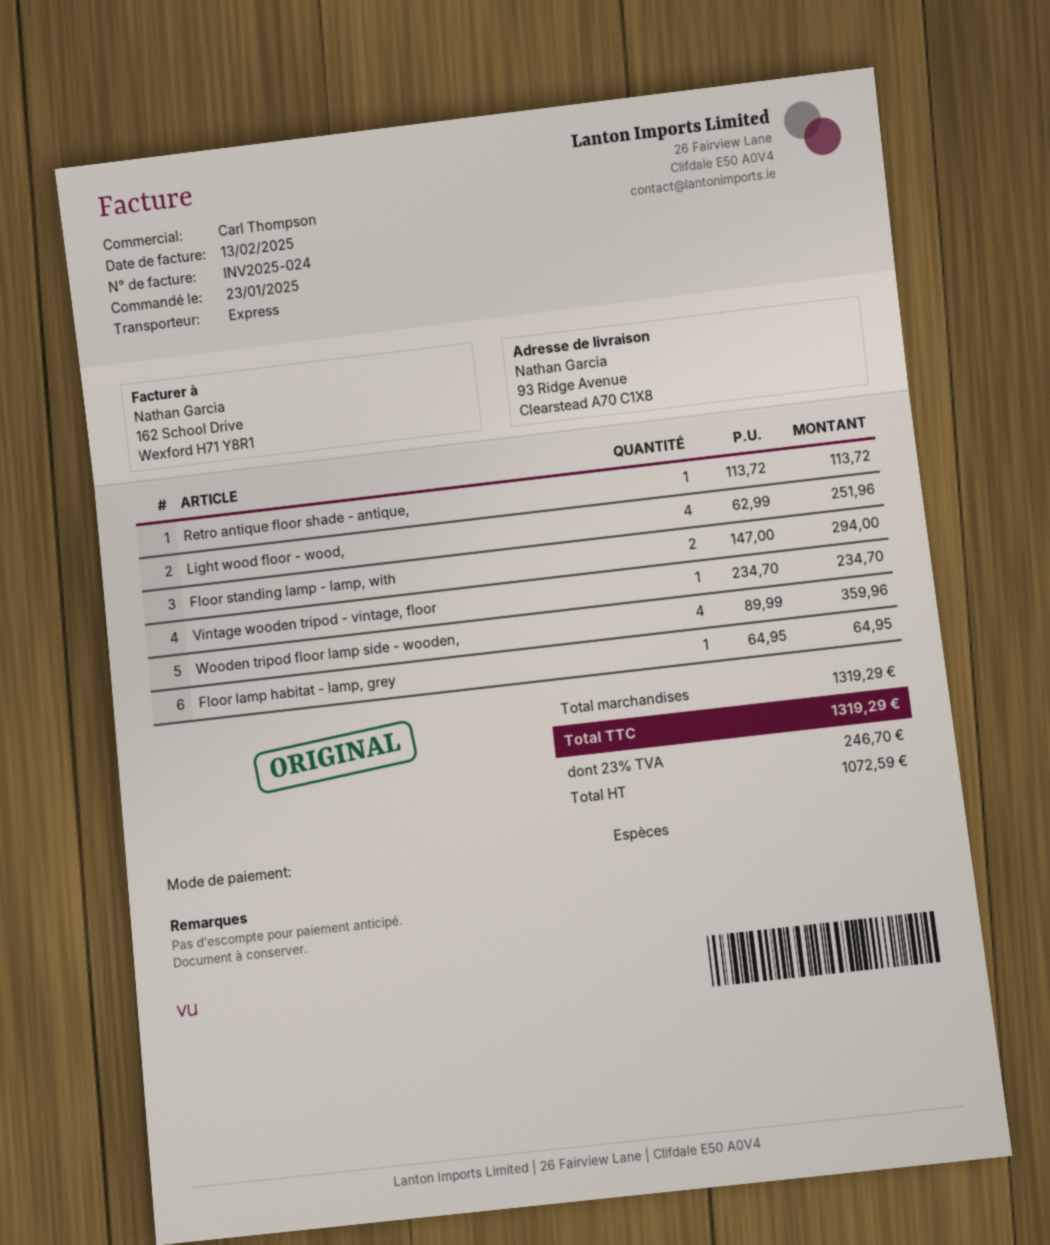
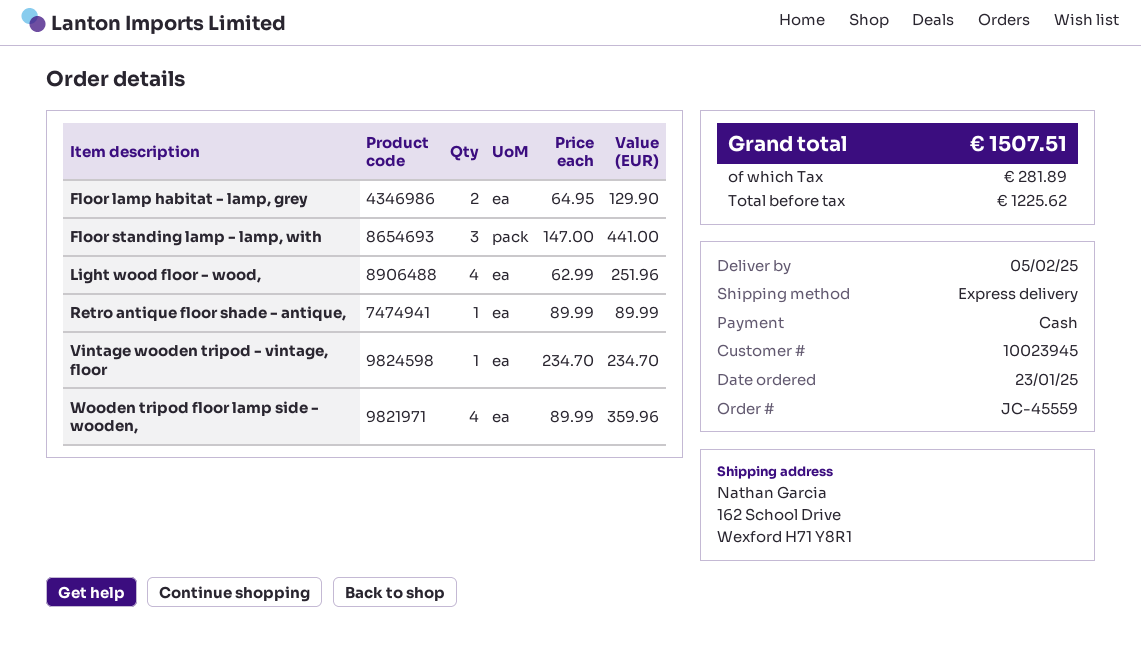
ship to: 93 Ridge Avenue, Clearstead A70 C1X8 -> 162 School Drive, Wexford H71 Y8R1
Retro antique floor shade - antique,: 1 x 113.72 = 113.72 -> 1 x 89.99 = 89.99
Floor standing lamp - lamp, with: 2 x 147.00 = 294.00 -> 3 x 147.00 = 441.00
Floor lamp habitat - lamp, grey: 1 x 64.95 = 64.95 -> 2 x 64.95 = 129.90
net: 1072.59 -> 1225.62
tax: 246.70 -> 281.89
total: 1319.29 -> 1507.51

